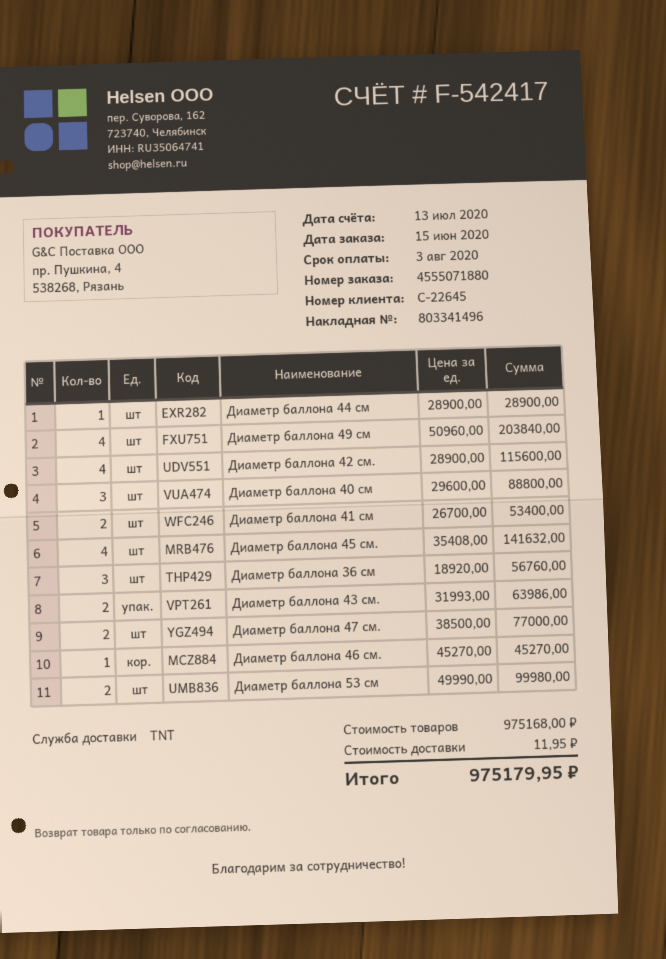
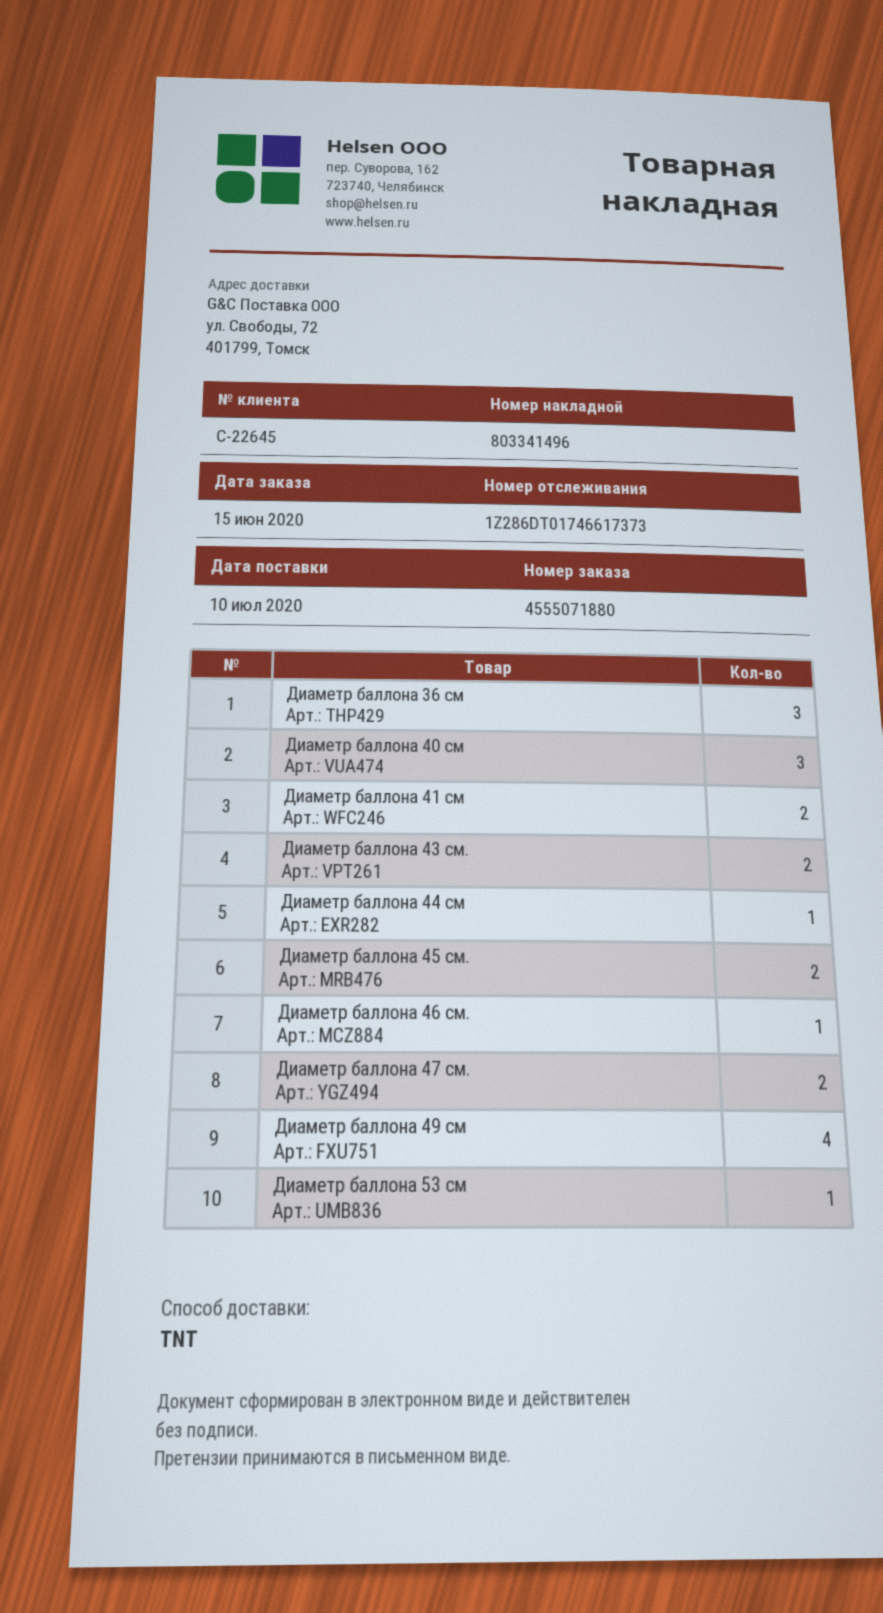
Диаметр баллона 42 см.: 4 -> none
Диаметр баллона 45 см.: 4 -> 2
Диаметр баллона 53 см: 2 -> 1

